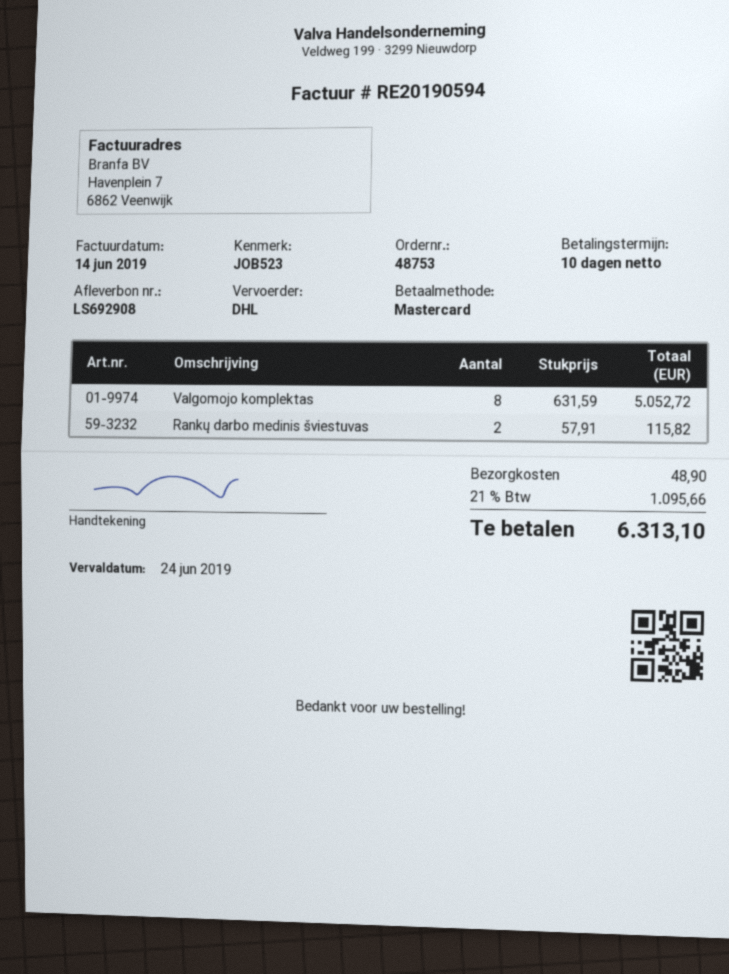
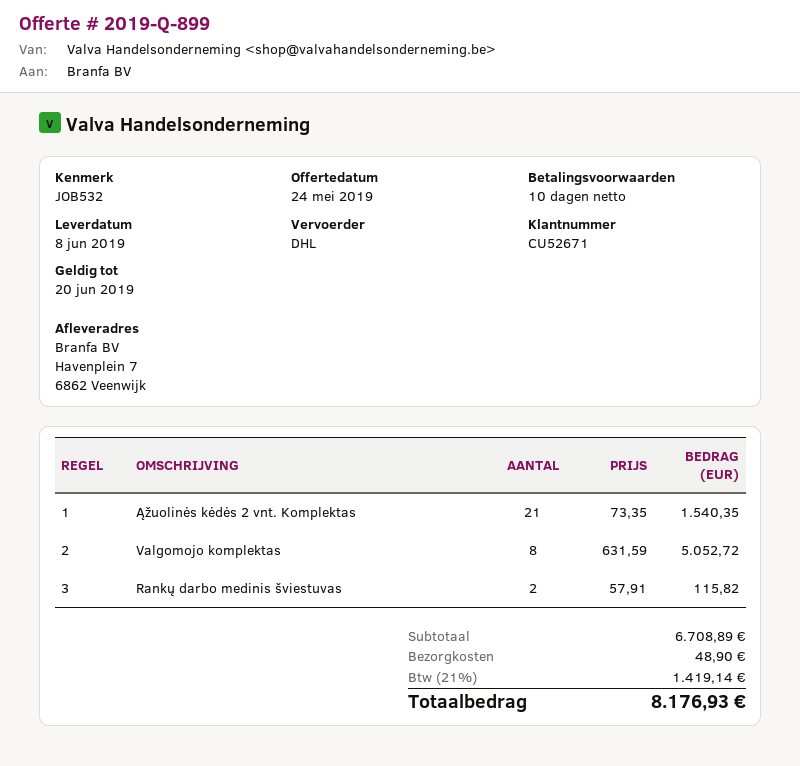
reference: JOB523 -> JOB532
Ąžuolinės kėdės 2 vnt. Komplektas: none -> 21 x 73.35 = 1540.35
tax: 21% = 1095.66 -> 21% = 1419.14
total: 6313.10 -> 8176.93

